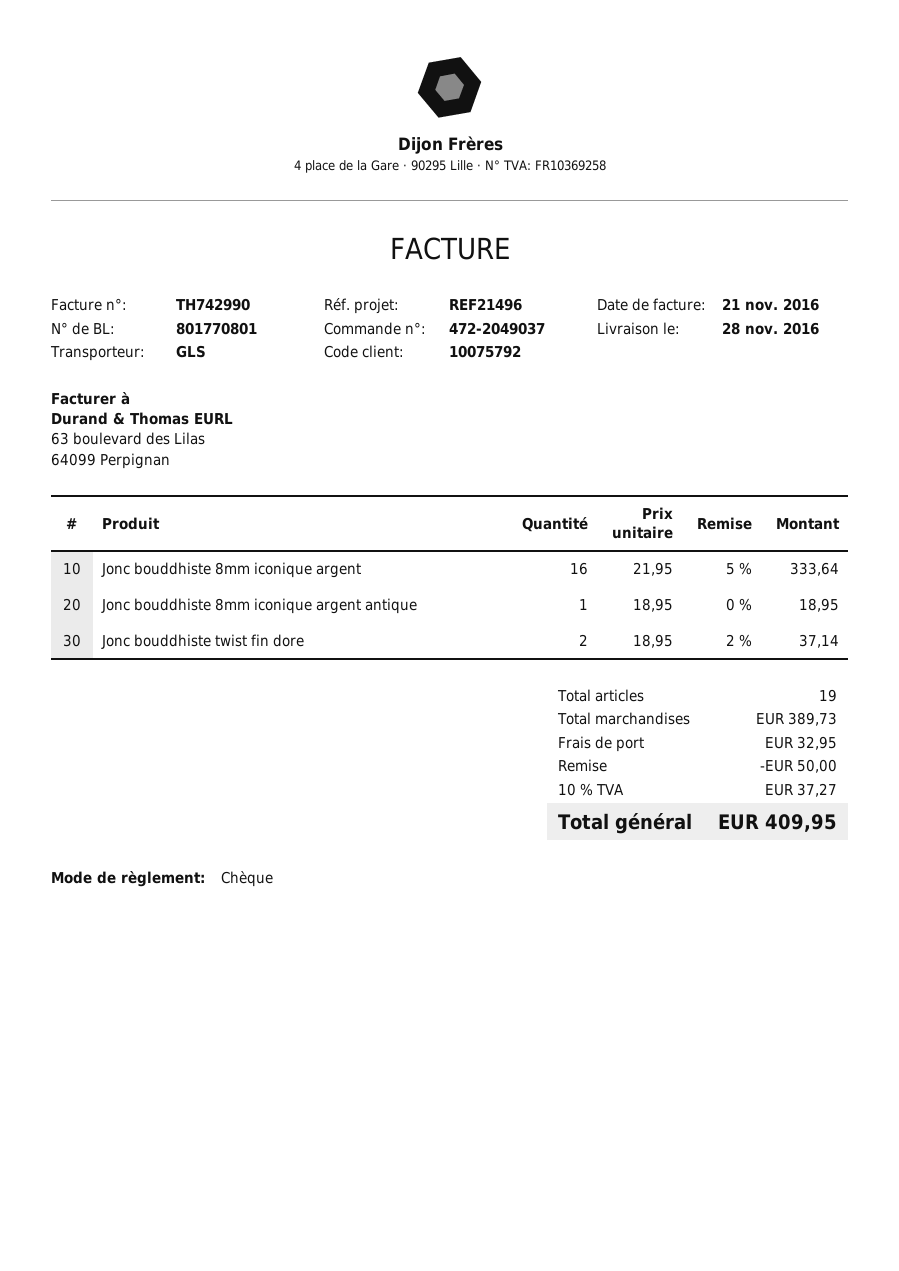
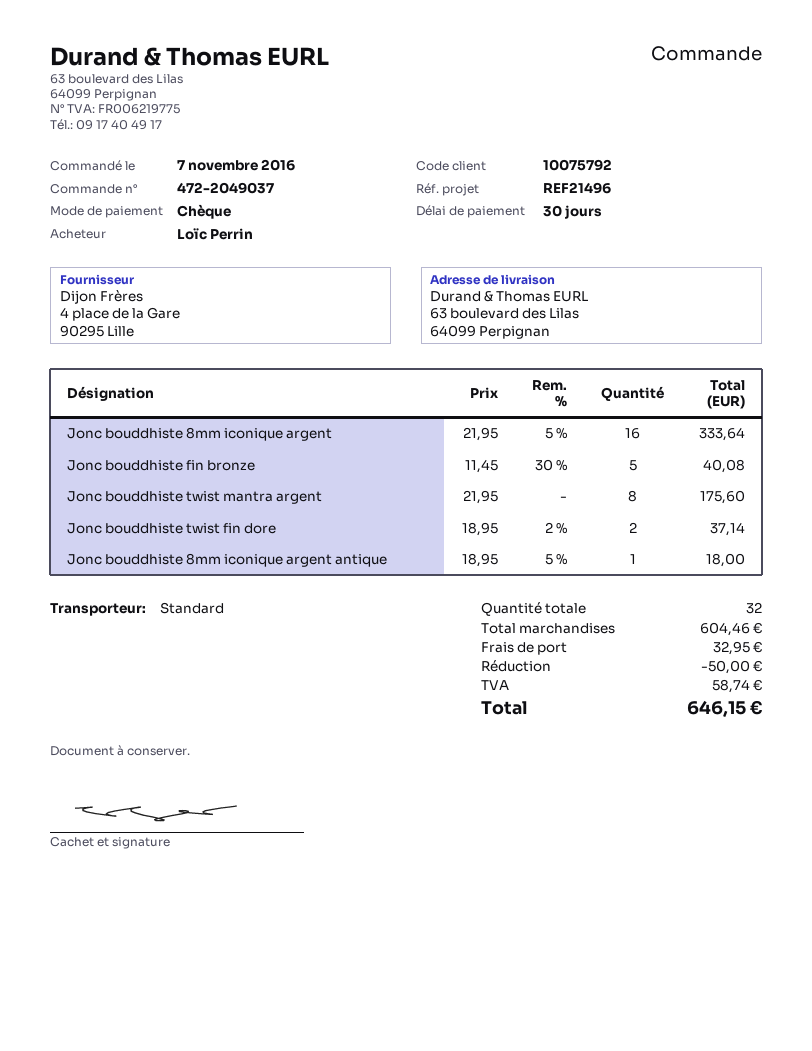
shipping method: GLS -> standard
Jonc bouddhiste 8mm iconique argent antique: 1 x 18.95 = 18.95 -> 1 x 18.95 - 5% = 18.00
Jonc bouddhiste fin bronze: none -> 5 x 11.45 - 30% = 40.08
Jonc bouddhiste twist mantra argent: none -> 8 x 21.95 = 175.60
total quantity: 19 -> 32
subtotal: 389.73 -> 604.46
tax: 37.27 -> 58.74
total: 409.95 -> 646.15

